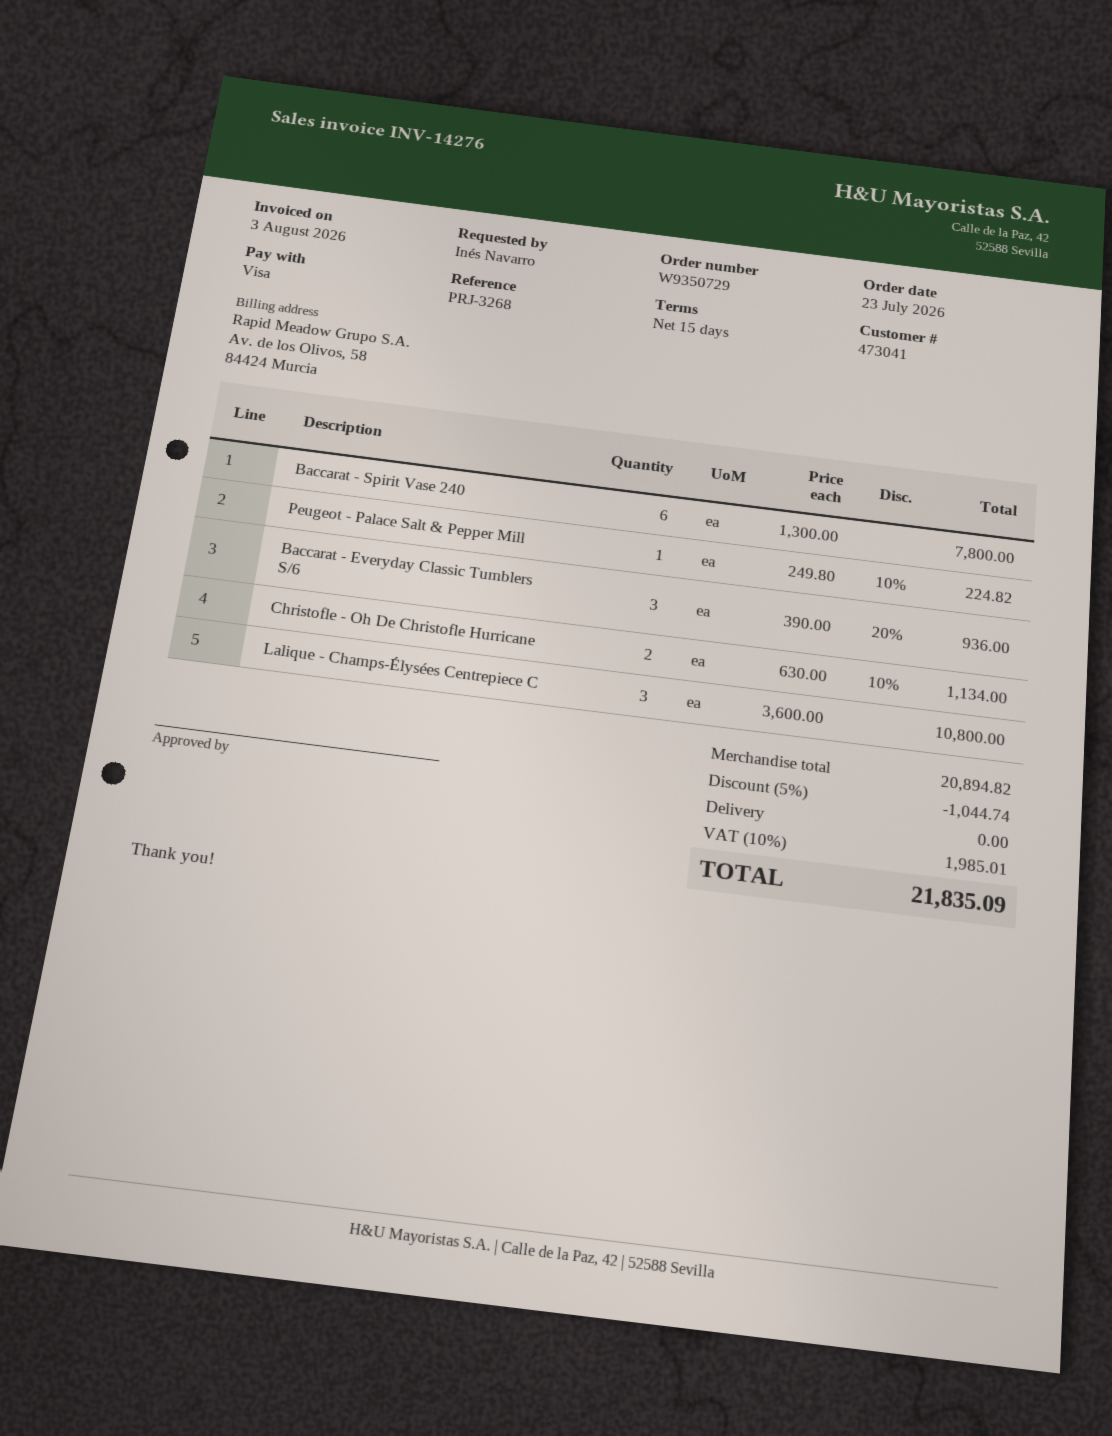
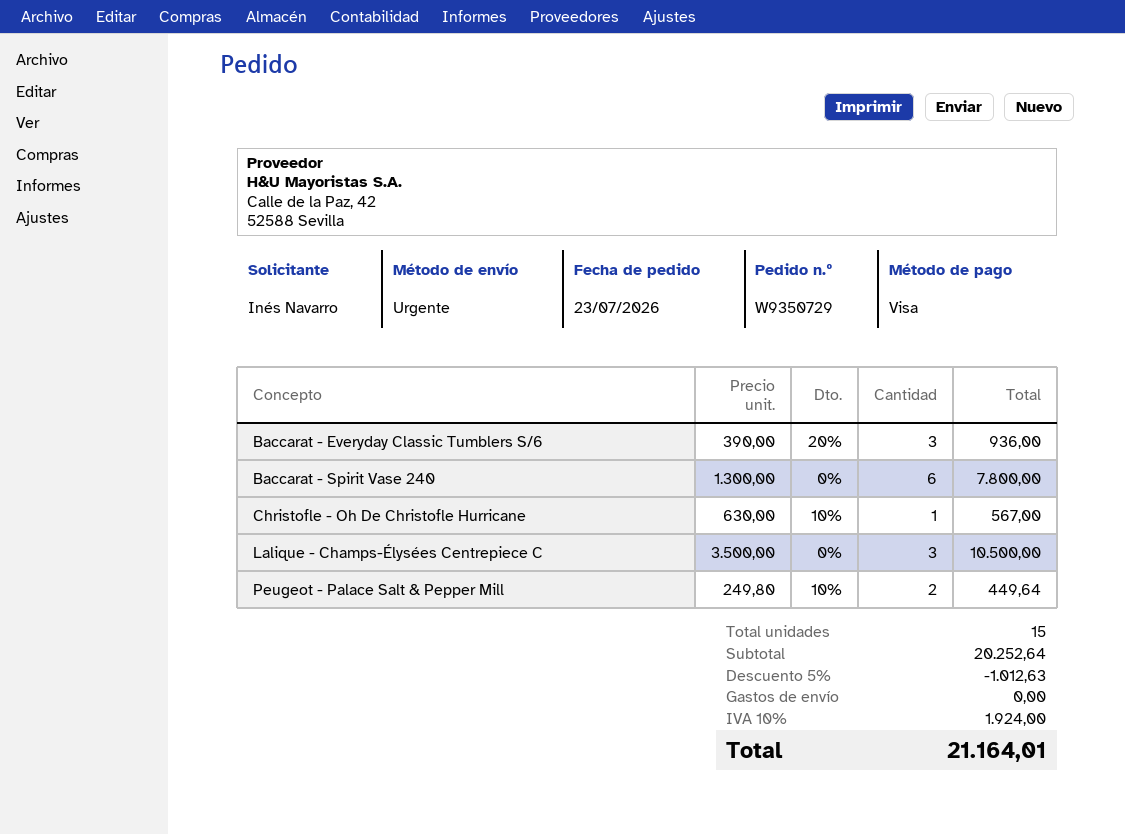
Peugeot - Palace Salt & Pepper Mill: 1 x 249.80 - 10% = 224.82 -> 2 x 249.80 - 10% = 449.64
Christofle - Oh De Christofle Hurricane: 2 x 630.00 - 10% = 1134.00 -> 1 x 630.00 - 10% = 567.00
Lalique - Champs-Élysées Centrepiece C: 3 x 3600.00 = 10800.00 -> 3 x 3500.00 = 10500.00
subtotal: 20894.82 -> 20252.64
discount: 5% = 1044.74 -> 5% = 1012.63
tax: 10% = 1985.01 -> 10% = 1924.00
total: 21835.09 -> 21164.01

